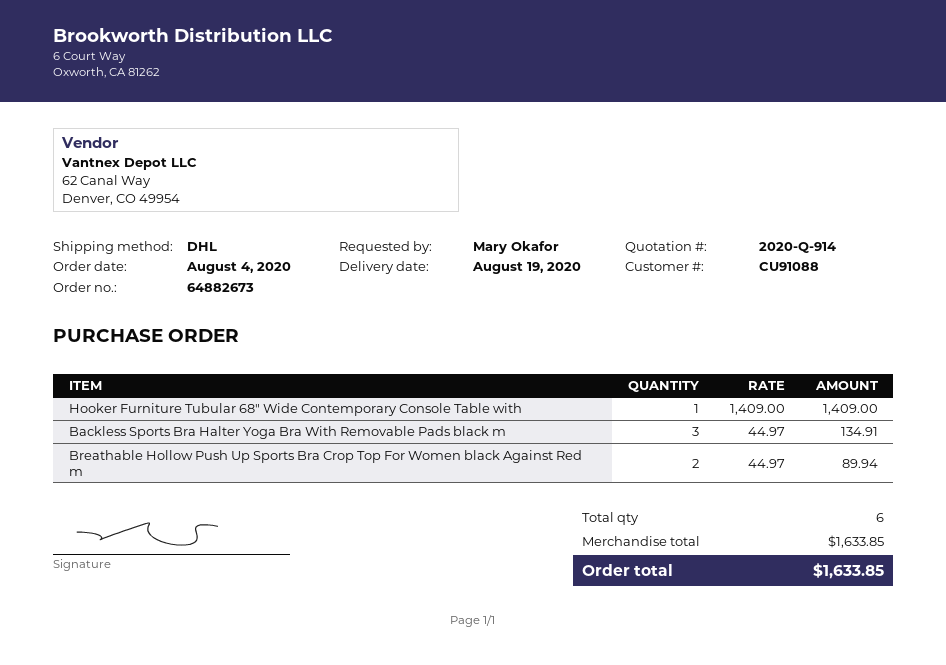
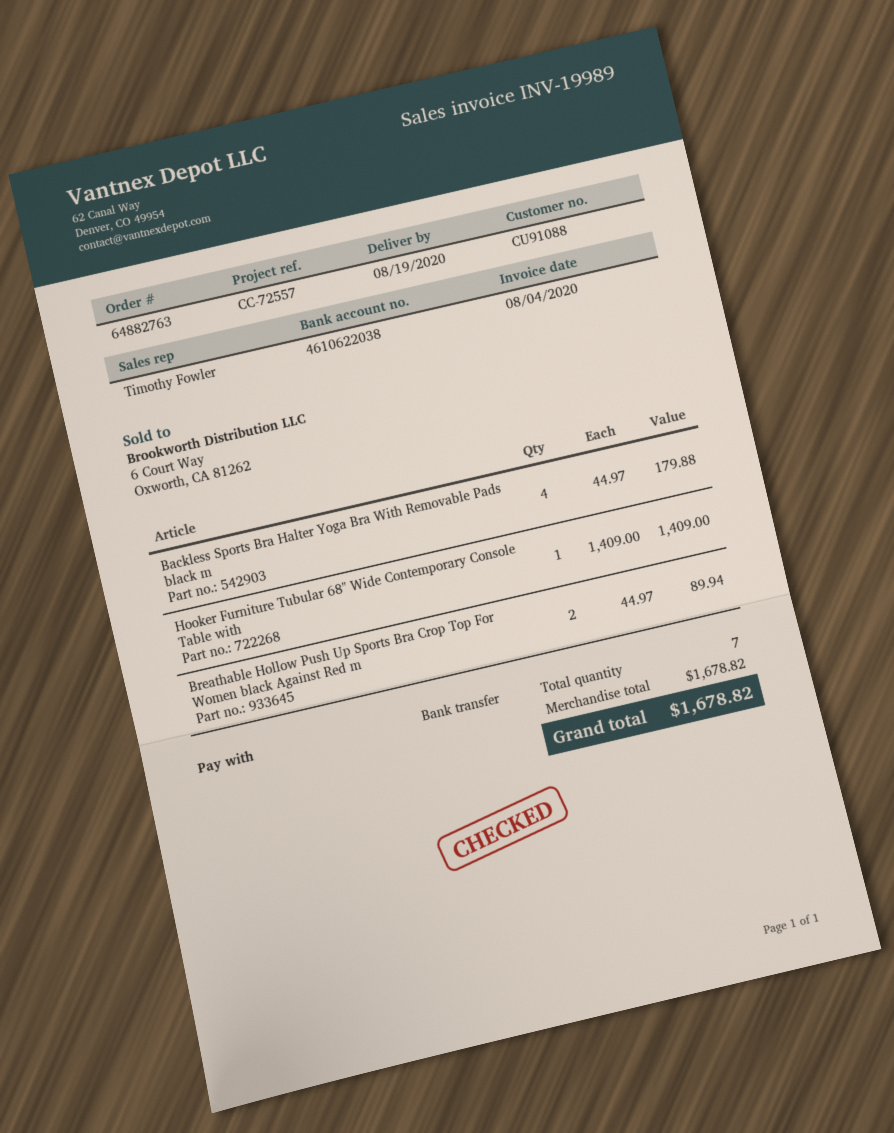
order number: 64882673 -> 64882763
Backless Sports Bra Halter Yoga Bra With Removable Pads black m: 3 x 44.97 = 134.91 -> 4 x 44.97 = 179.88
total quantity: 6 -> 7
subtotal: 1633.85 -> 1678.82
total: 1633.85 -> 1678.82

